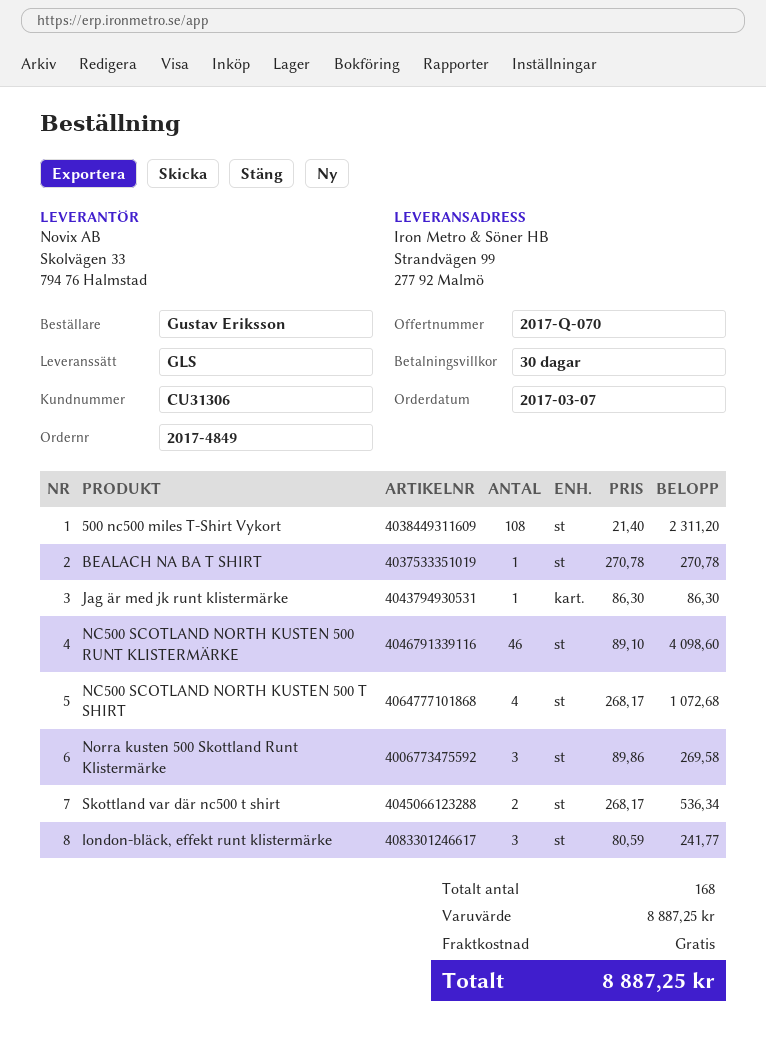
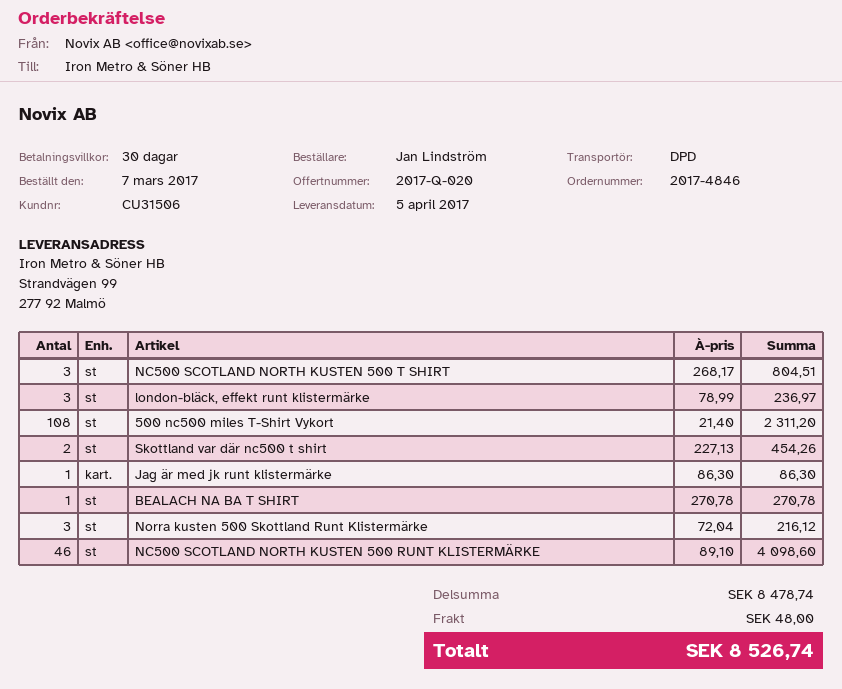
quote number: 2017-Q-070 -> 2017-Q-020
order number: 2017-4849 -> 2017-4846
customer number: CU31306 -> CU31506
ordered by: Gustav Eriksson -> Jan Lindström
shipping method: GLS -> DPD
NC500 SCOTLAND NORTH KUSTEN 500 T SHIRT: 4 x 268.17 = 1072.68 -> 3 x 268.17 = 804.51
Norra kusten 500 Skottland Runt Klistermärke: 3 x 89.86 = 269.58 -> 3 x 72.04 = 216.12
Skottland var där nc500 t shirt: 2 x 268.17 = 536.34 -> 2 x 227.13 = 454.26
london-bläck, effekt runt klistermärke: 3 x 80.59 = 241.77 -> 3 x 78.99 = 236.97
subtotal: 8887.25 -> 8478.74
shipping: 0.00 -> 48.00
total: 8887.25 -> 8526.74

